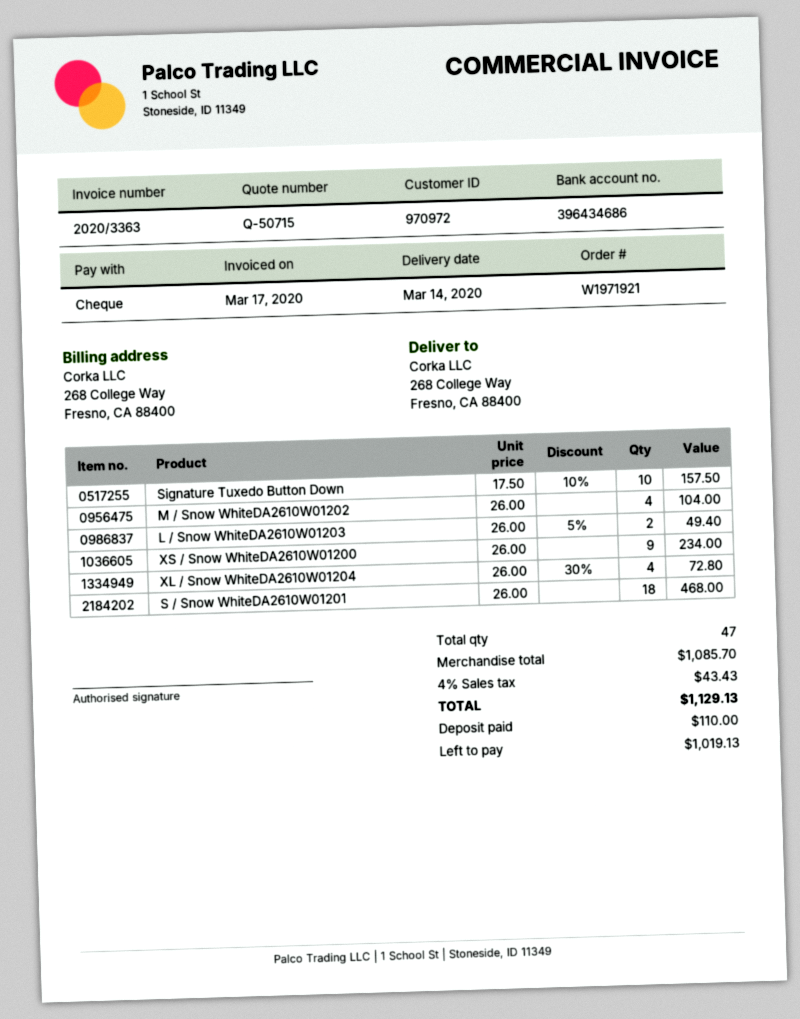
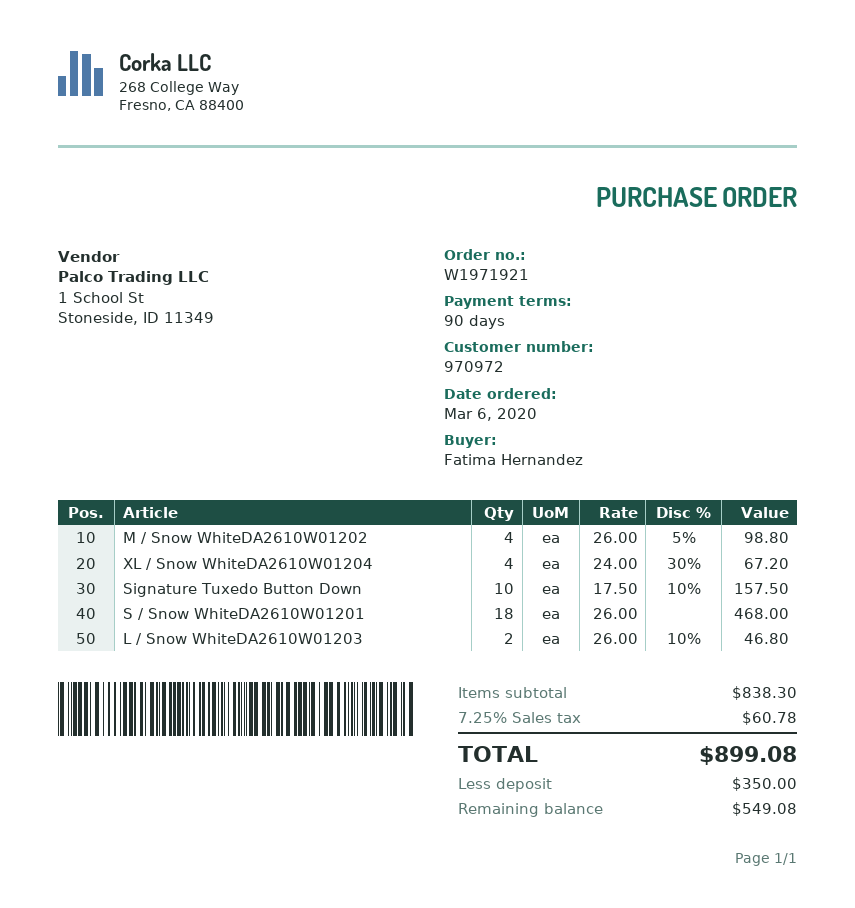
M / Snow WhiteDA2610W01202: 4 x 26.00 = 104.00 -> 4 x 26.00 - 5% = 98.80
L / Snow WhiteDA2610W01203: 2 x 26.00 - 5% = 49.40 -> 2 x 26.00 - 10% = 46.80
XS / Snow WhiteDA2610W01200: 9 x 26.00 = 234.00 -> none
XL / Snow WhiteDA2610W01204: 4 x 26.00 - 30% = 72.80 -> 4 x 24.00 - 30% = 67.20
subtotal: 1085.70 -> 838.30
tax: 4% = 43.43 -> 7.25% = 60.78
total: 1129.13 -> 899.08
deposit: 110.00 -> 350.00
balance: 1019.13 -> 549.08

